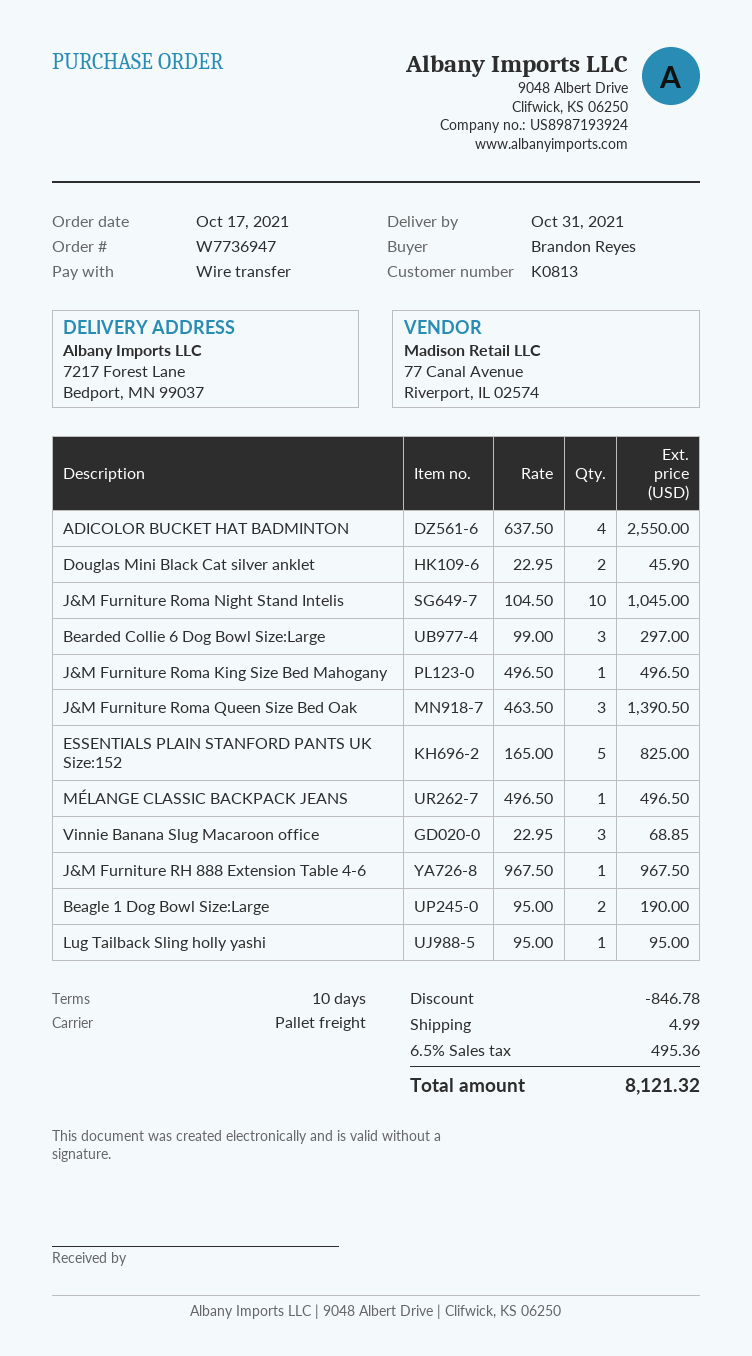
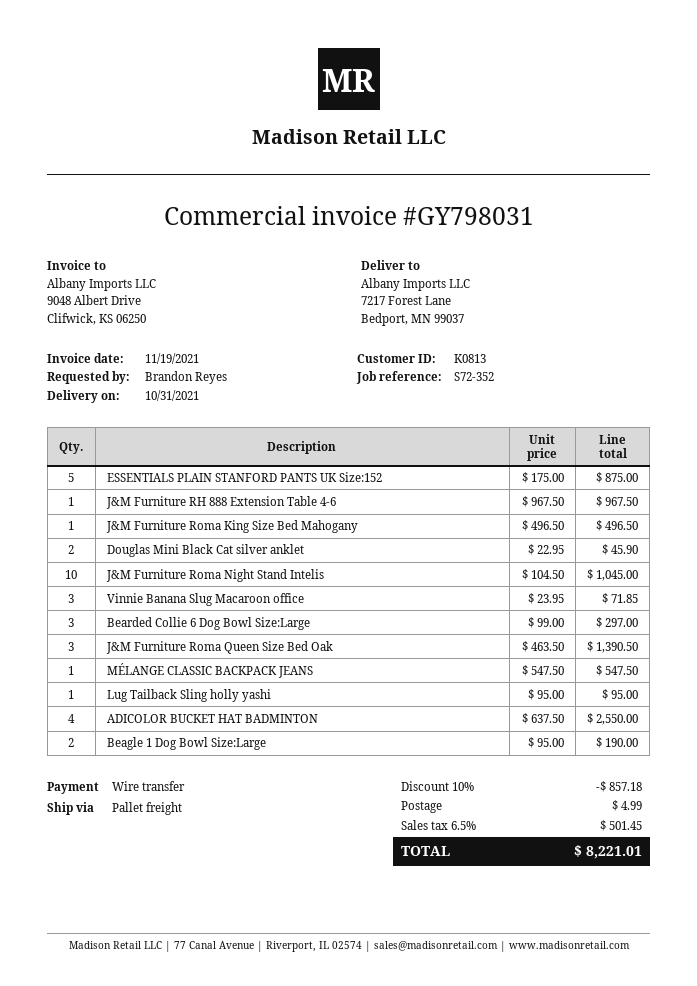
ESSENTIALS PLAIN STANFORD PANTS UK Size:152: 5 x 165.00 = 825.00 -> 5 x 175.00 = 875.00
MÉLANGE CLASSIC BACKPACK JEANS: 1 x 496.50 = 496.50 -> 1 x 547.50 = 547.50
Vinnie Banana Slug Macaroon office: 3 x 22.95 = 68.85 -> 3 x 23.95 = 71.85
discount: 846.78 -> 857.18
tax: 6.5% = 495.36 -> 6.5% = 501.45
total: 8121.32 -> 8221.01

